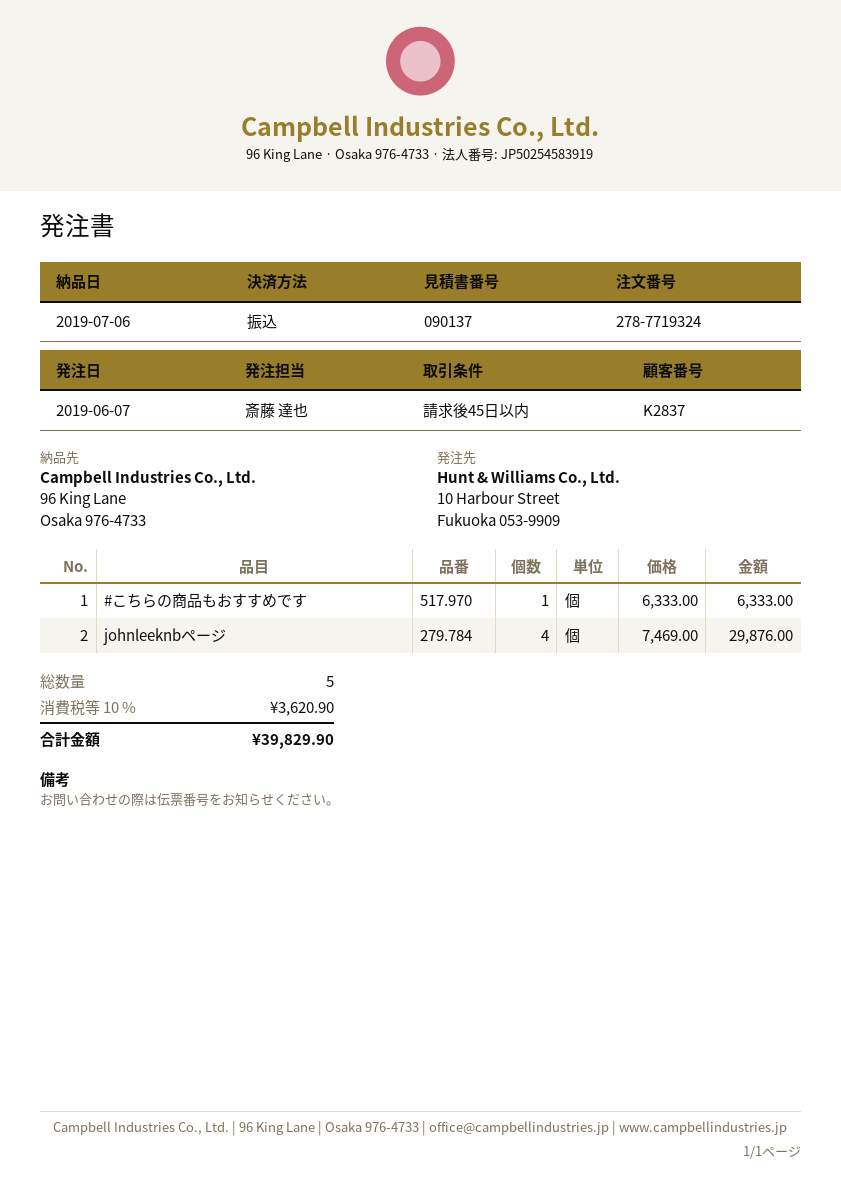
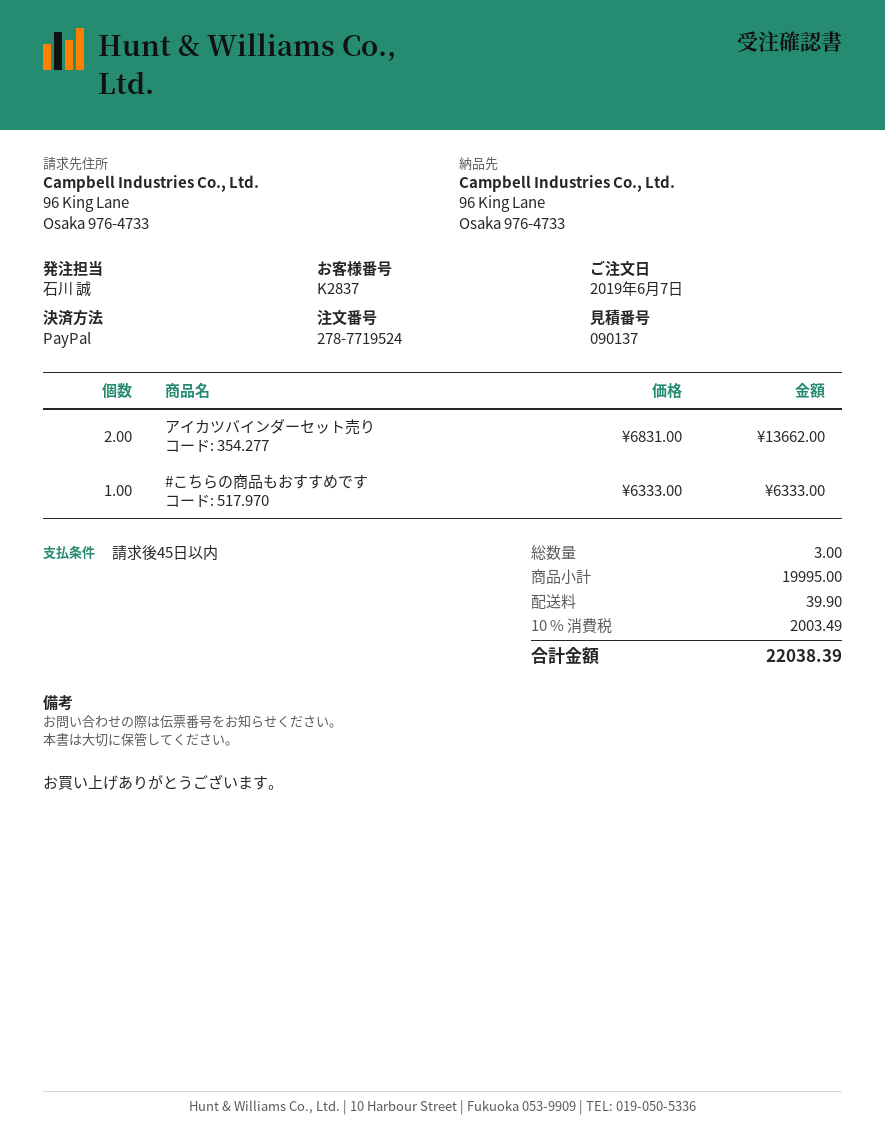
order number: 278-7719324 -> 278-7719524
ordered by: 斎藤 達也 -> 石川 誠
payment method: bank transfer -> PayPal
johnleeknbページ: 4 x 7469.00 = 29876.00 -> none
アイカツバインダーセット売り: none -> 2 x 6831.00 = 13662.00
total quantity: 5 -> 3
shipping: none -> 39.90
tax: 10% = 3620.90 -> 10% = 2003.49
total: 39829.90 -> 22038.39

